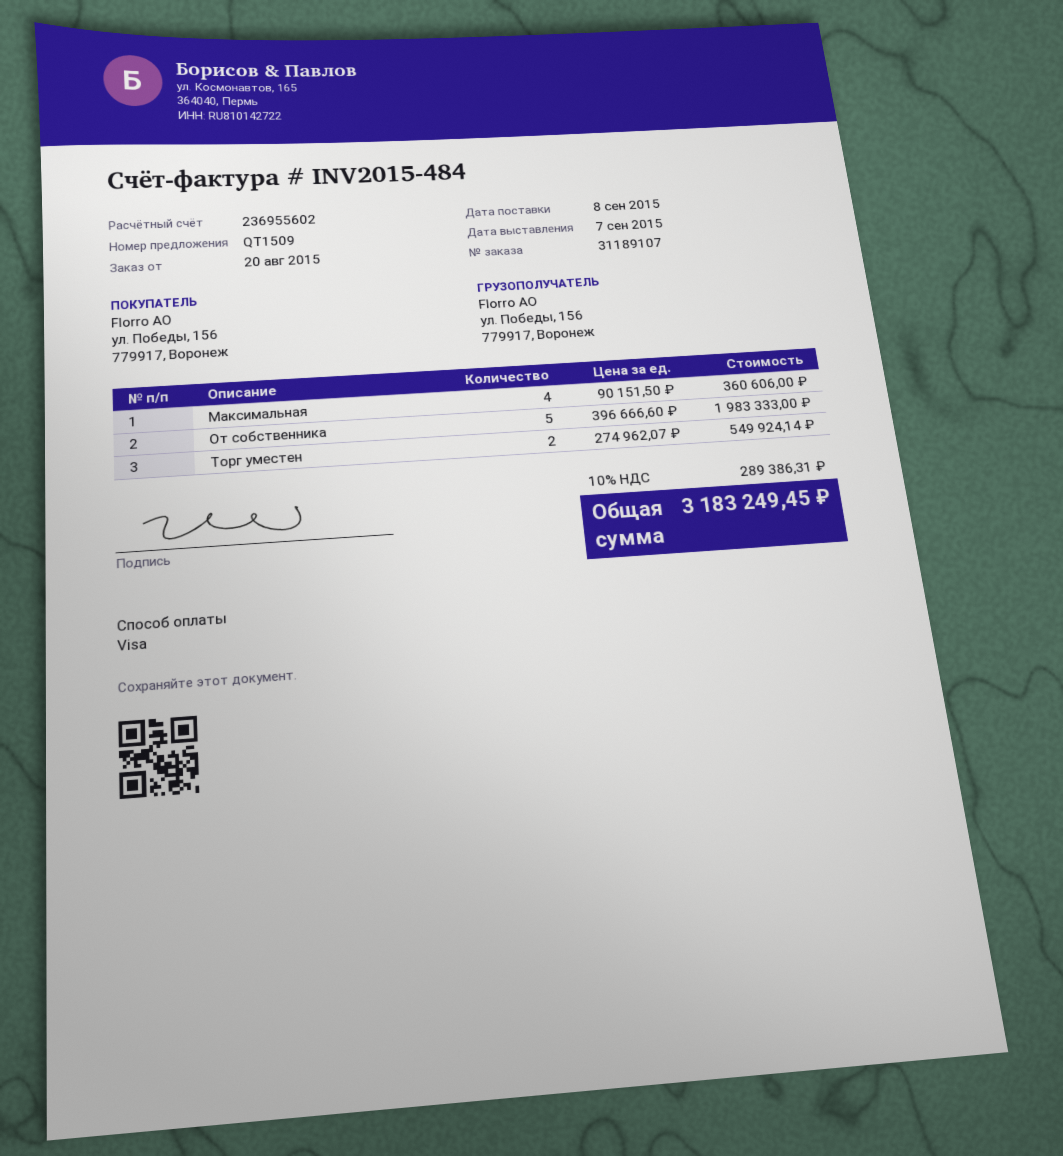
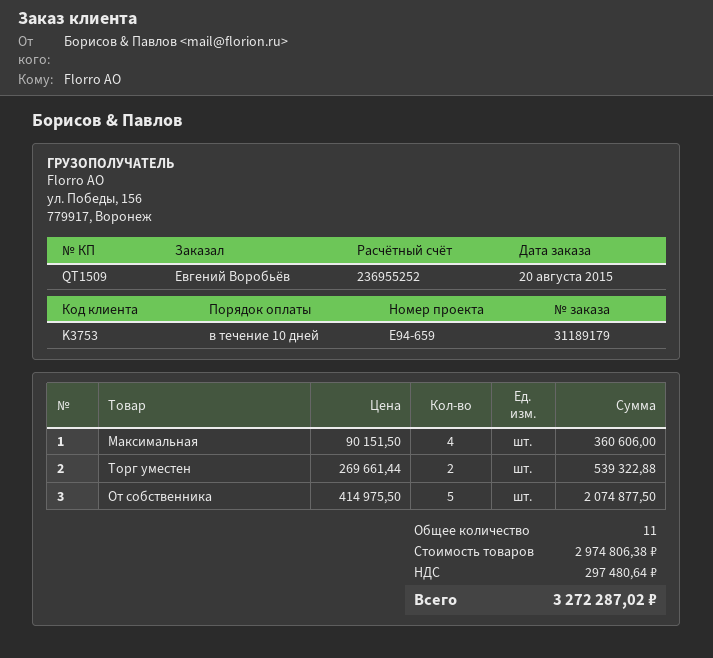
order number: 31189107 -> 31189179
bank account: 236955602 -> 236955252
От собственника: 5 x 396666.60 = 1983333.00 -> 5 x 414975.50 = 2074877.50
Торг уместен: 2 x 274962.07 = 549924.14 -> 2 x 269661.44 = 539322.88
tax: 289386.31 -> 297480.64
total: 3183249.45 -> 3272287.02

